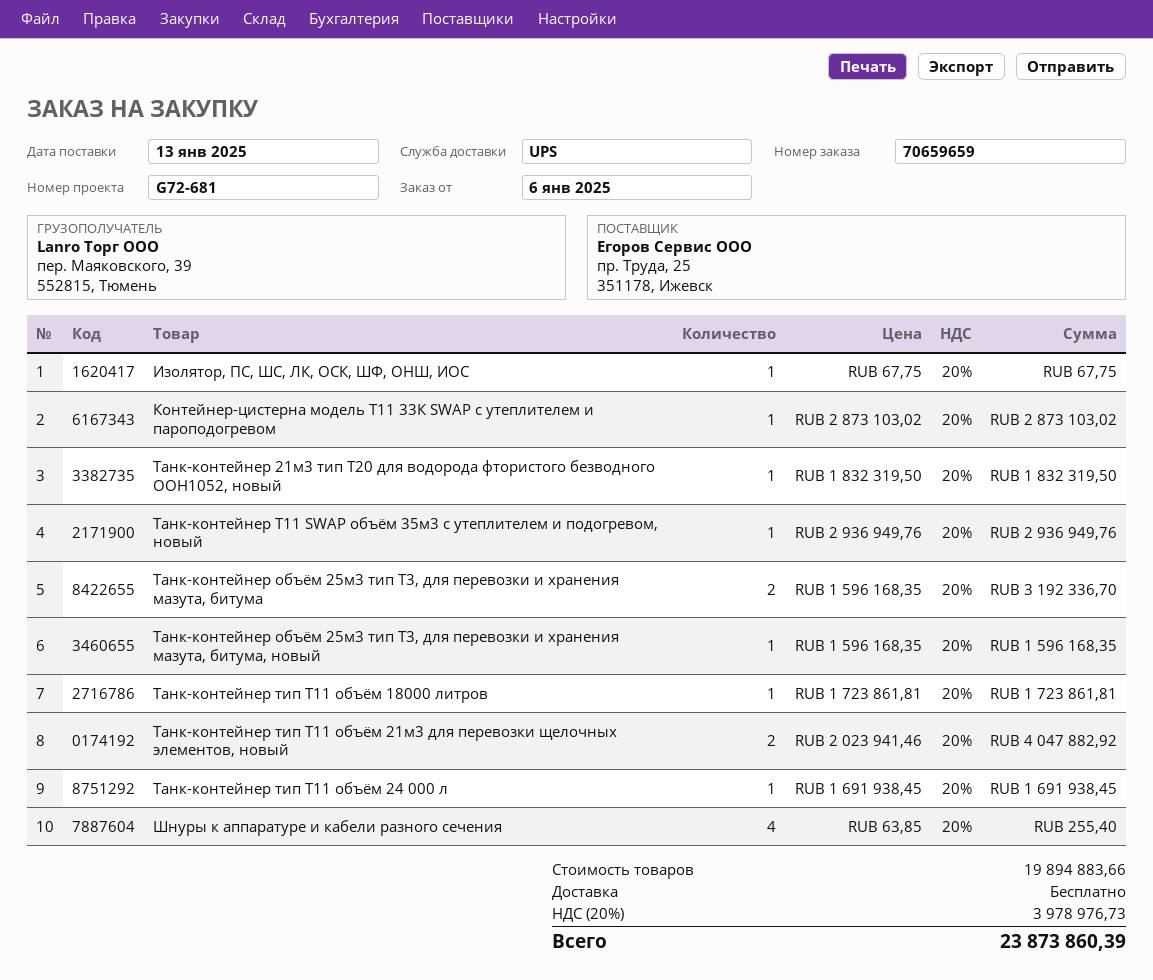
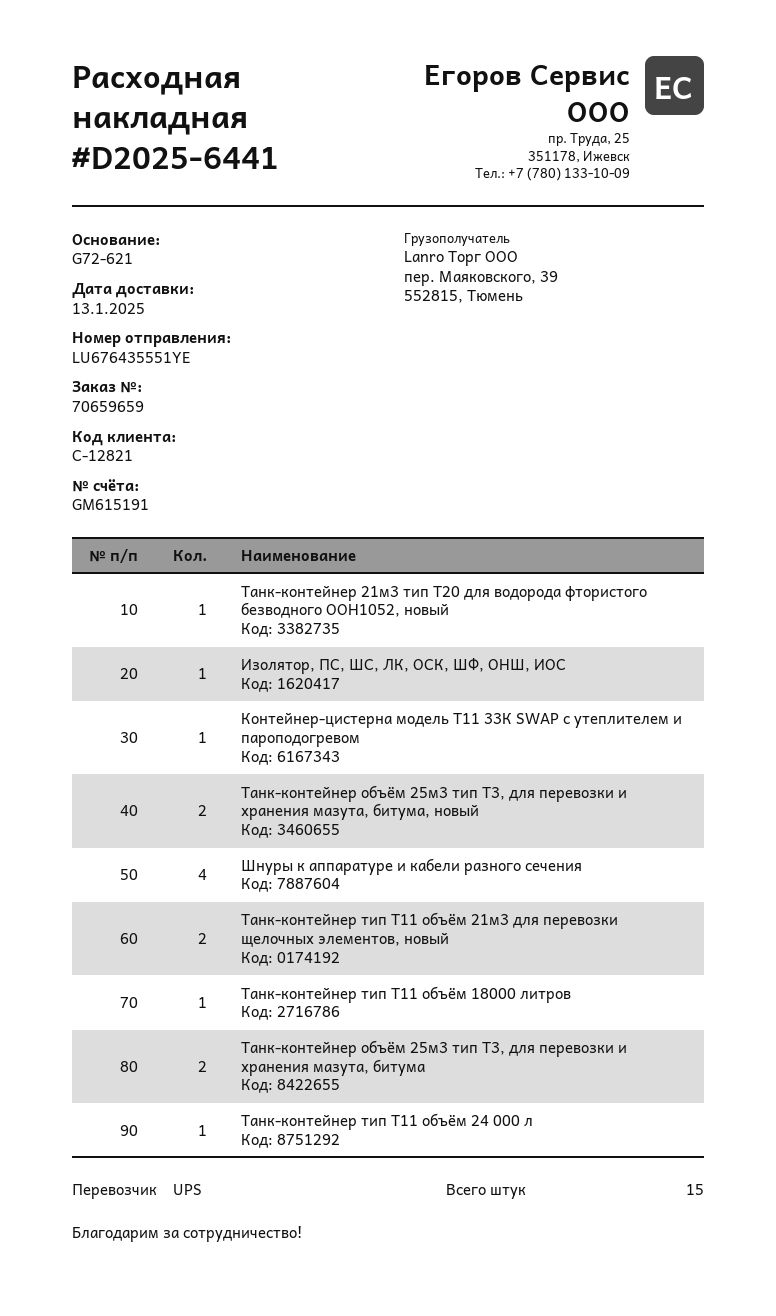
reference: G72-681 -> G72-621
Танк-контейнер Т11 SWAP объём 35м3 с утеплителем и подогревом, новый: 1 -> none
Танк-контейнер объём 25м3 тип Т3, для перевозки и хранения мазута, битума, новый: 1 -> 2

